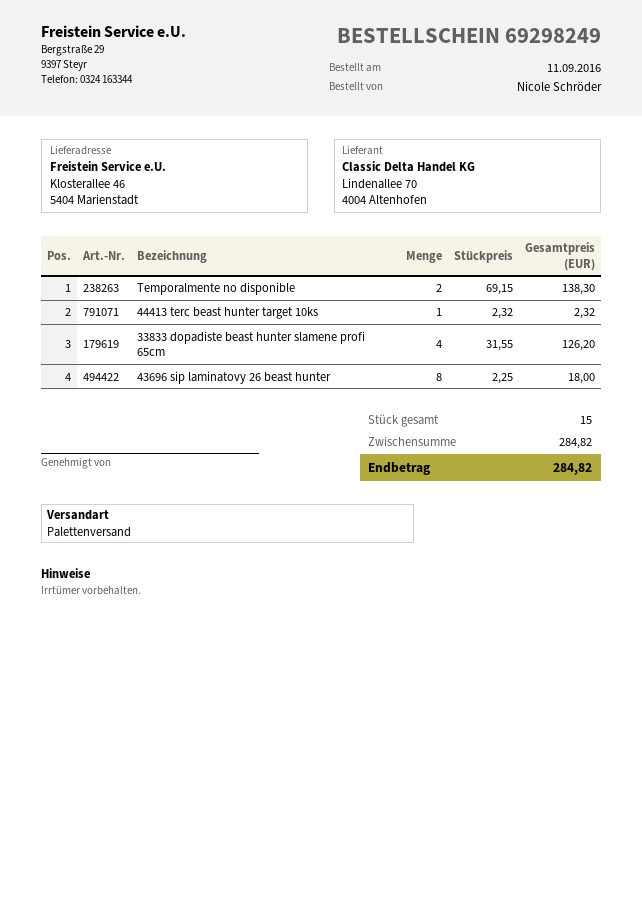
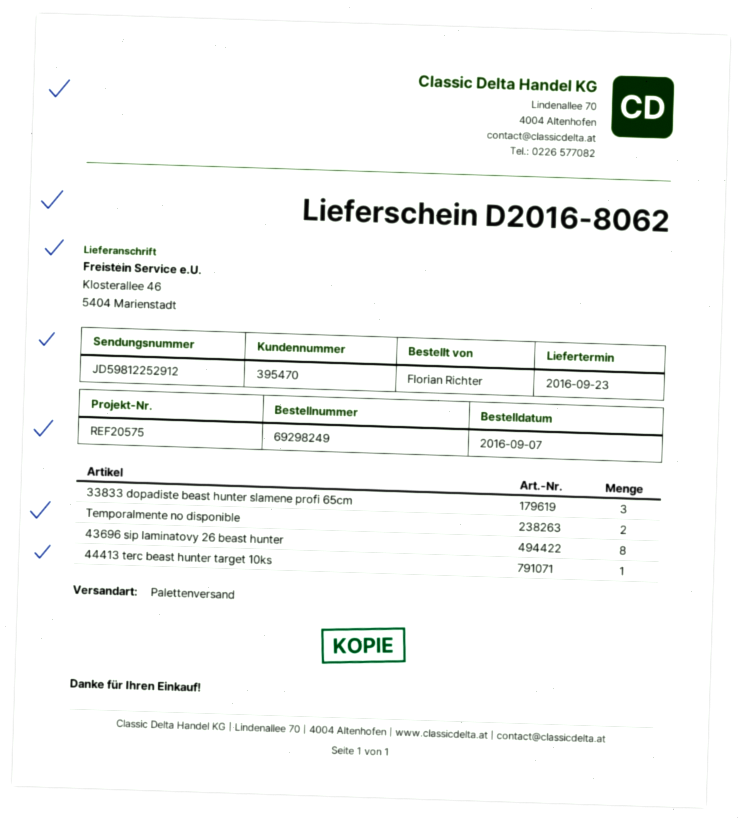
order date: 2016-09-11 -> 2016-09-07
ordered by: Nicole Schröder -> Florian Richter
33833 dopadiste beast hunter slamene profi 65cm: 4 -> 3

